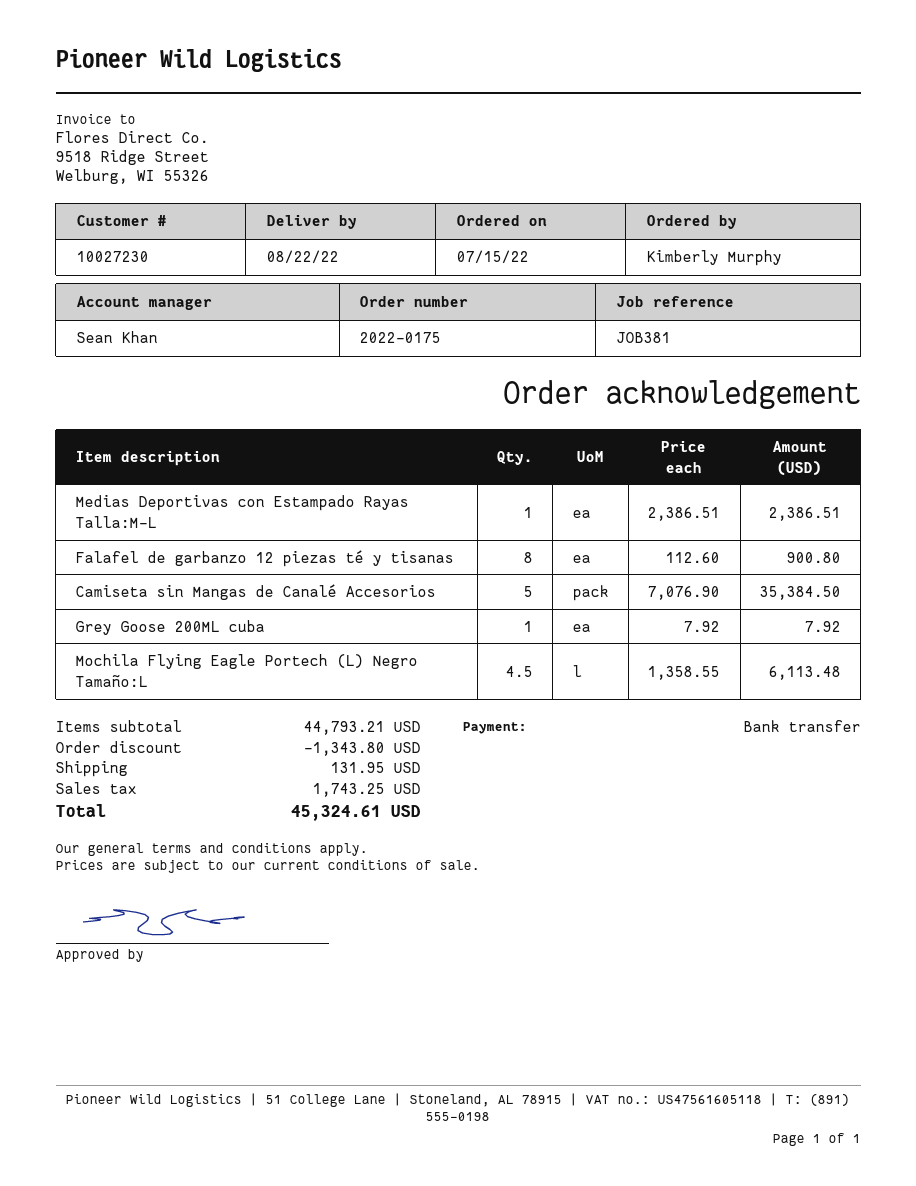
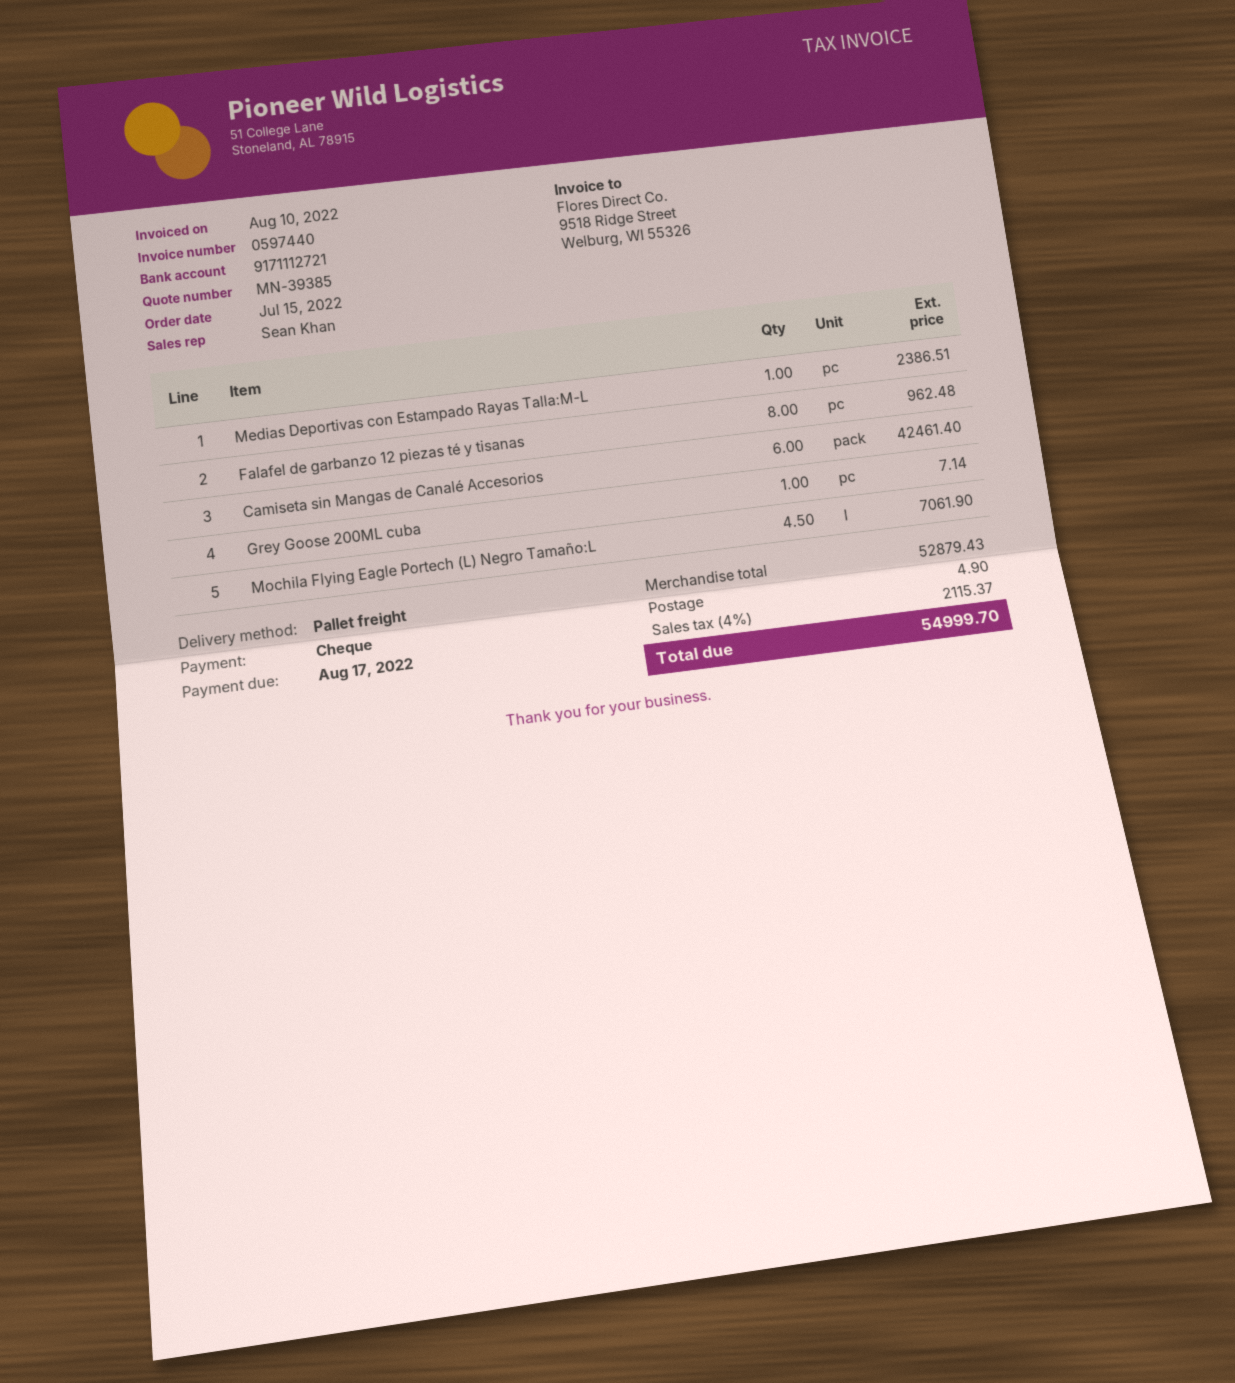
payment method: bank transfer -> cheque
Falafel de garbanzo 12 piezas té y tisanas: 8 for 900.80 -> 8 for 962.48
Camiseta sin Mangas de Canalé Accesorios: 5 for 35384.50 -> 6 for 42461.40
Grey Goose 200ML cuba: 1 for 7.92 -> 1 for 7.14
Mochila Flying Eagle Portech (L) Negro Tamaño:L: 4.5 for 6113.48 -> 4.5 for 7061.90
subtotal: 44793.21 -> 52879.43
discount: 1343.80 -> none
shipping: 131.95 -> 4.90
tax: 1743.25 -> 2115.37
total: 45324.61 -> 54999.70

